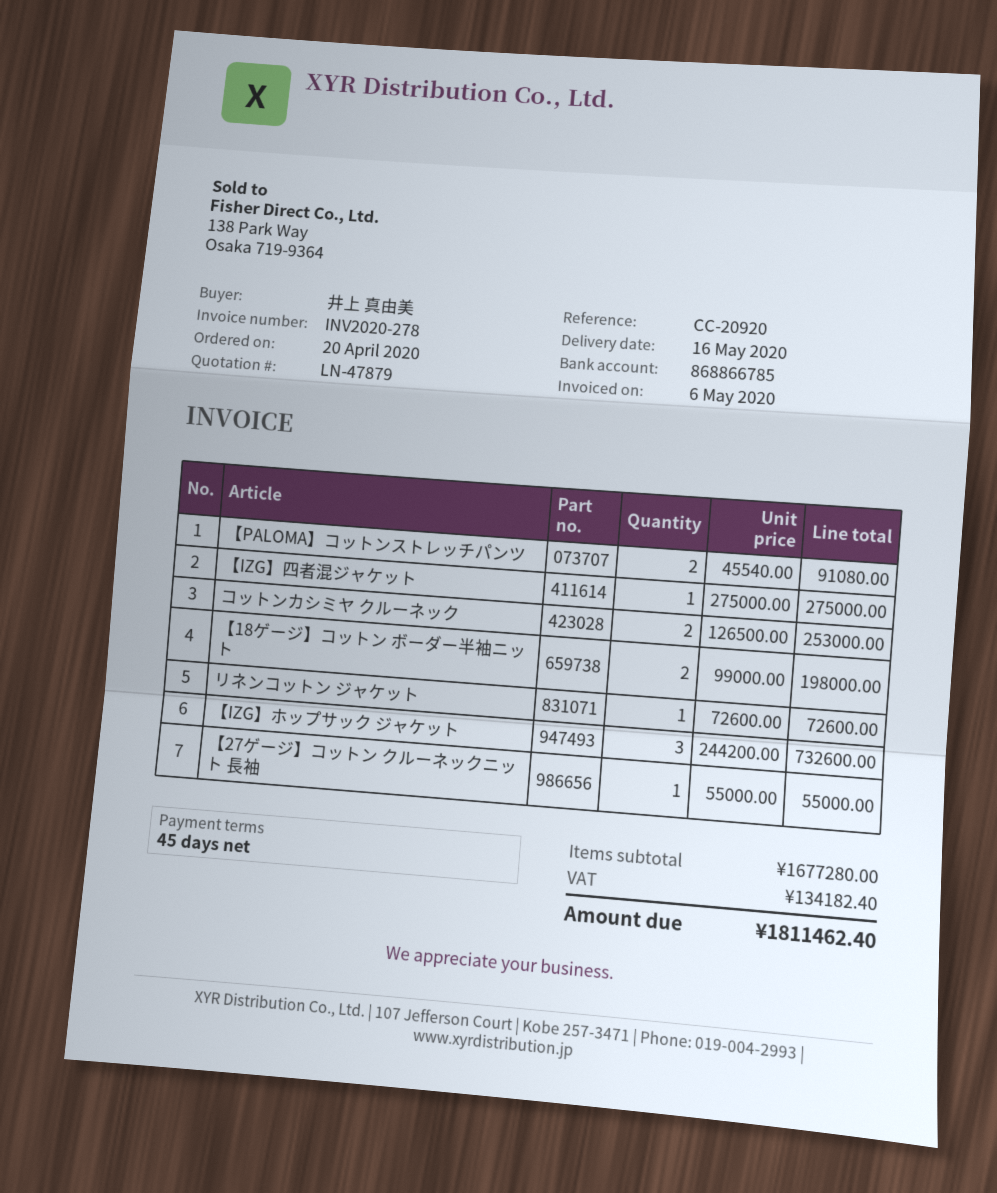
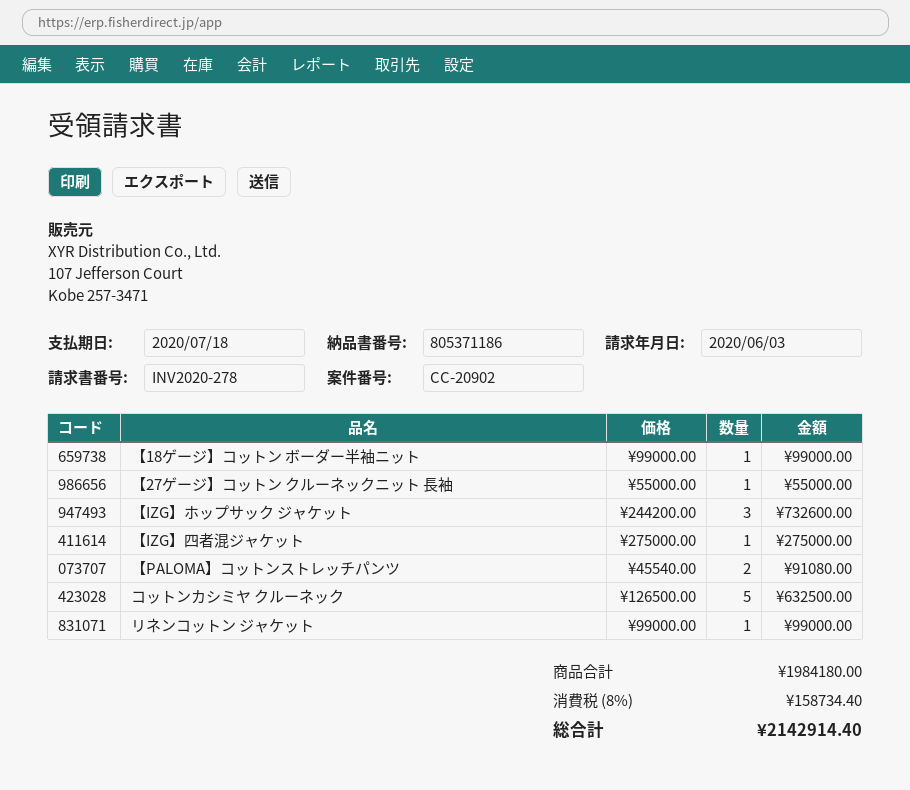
invoice date: 2020-05-06 -> 2020-06-03
reference: CC-20920 -> CC-20902
コットンカシミヤ クルーネック: 2 x 126500.00 = 253000.00 -> 5 x 126500.00 = 632500.00
【18ゲージ】コットン ボーダー半袖ニット: 2 x 99000.00 = 198000.00 -> 1 x 99000.00 = 99000.00
リネンコットン ジャケット: 1 x 72600.00 = 72600.00 -> 1 x 99000.00 = 99000.00
subtotal: 1677280.00 -> 1984180.00
tax: 134182.40 -> 158734.40
total: 1811462.40 -> 2142914.40

